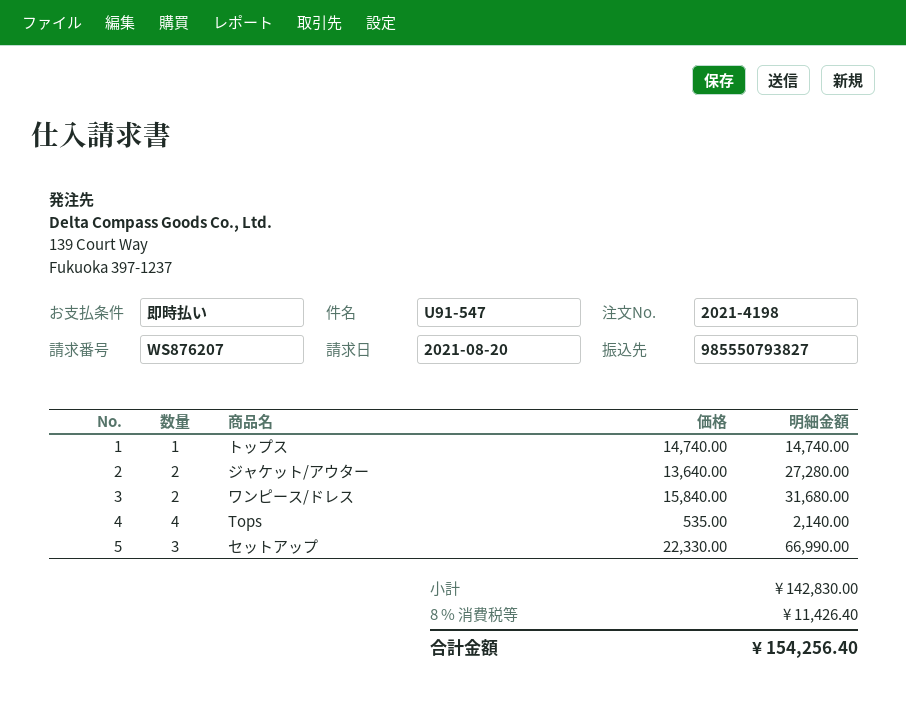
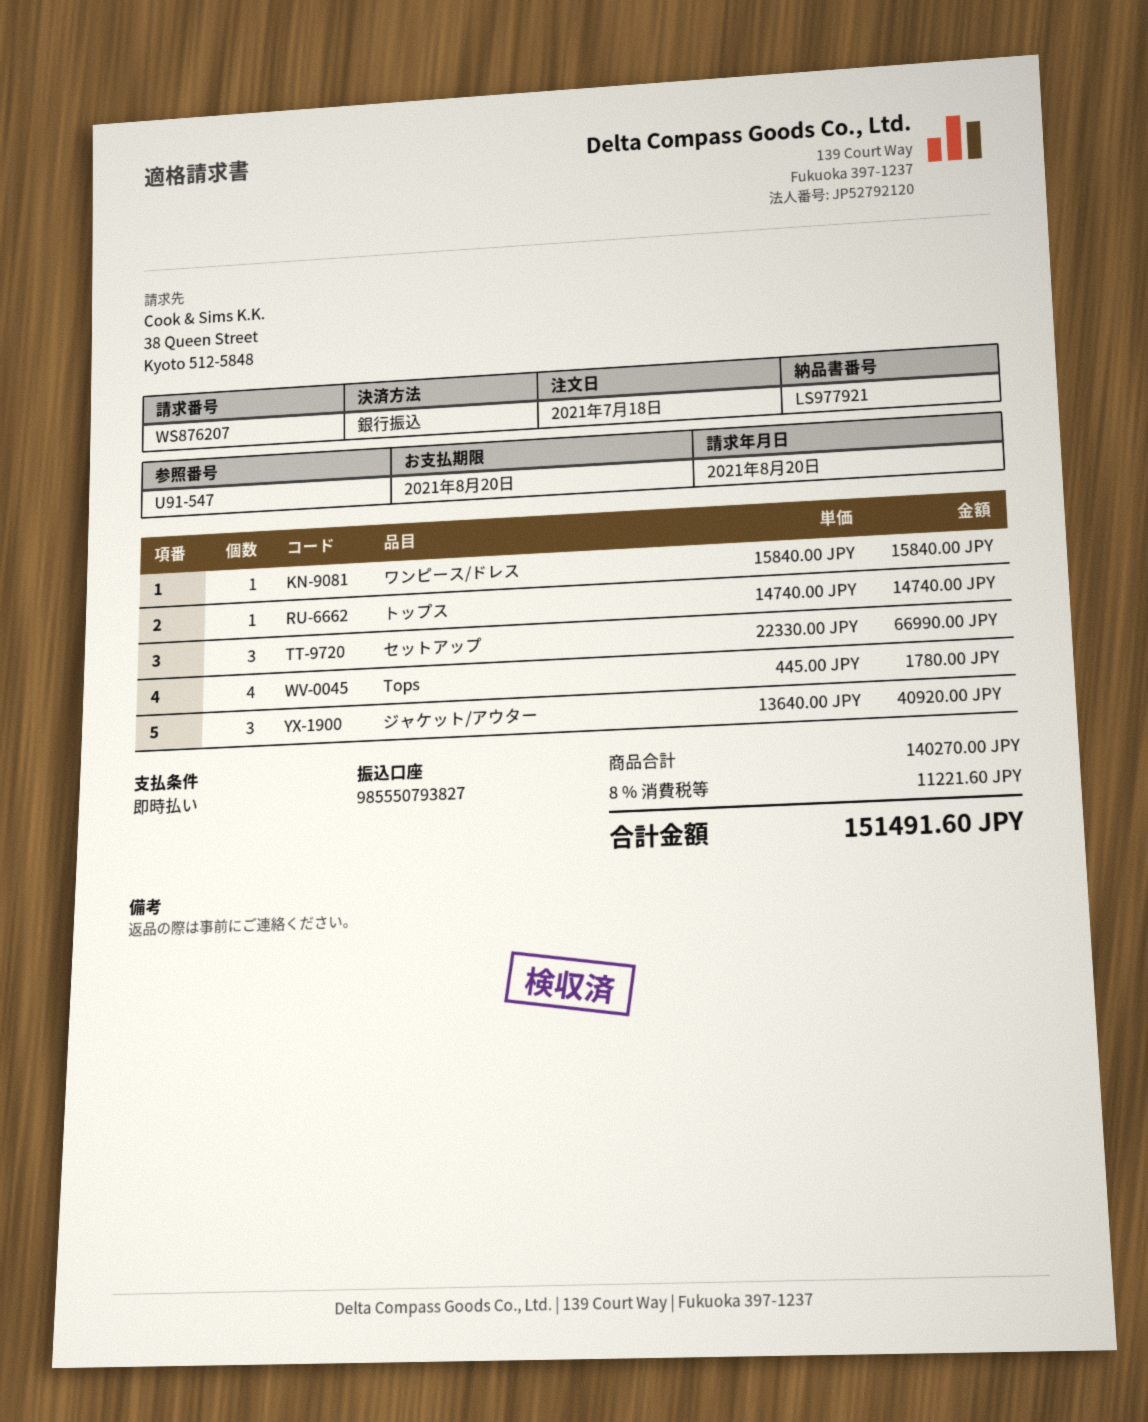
ジャケット/アウター: 2 x 13640.00 = 27280.00 -> 3 x 13640.00 = 40920.00
ワンピース/ドレス: 2 x 15840.00 = 31680.00 -> 1 x 15840.00 = 15840.00
Tops: 4 x 535.00 = 2140.00 -> 4 x 445.00 = 1780.00
subtotal: 142830.00 -> 140270.00
tax: 8% = 11426.40 -> 8% = 11221.60
total: 154256.40 -> 151491.60

